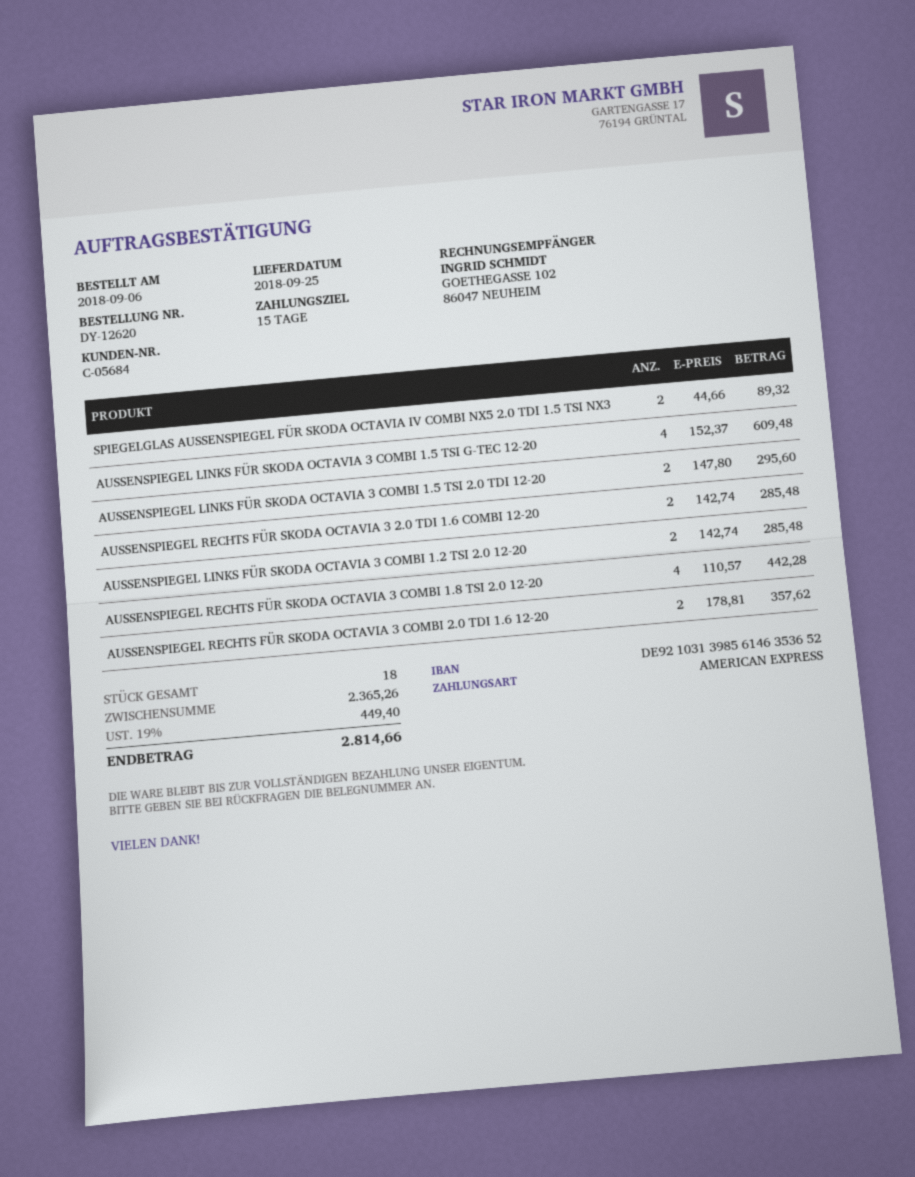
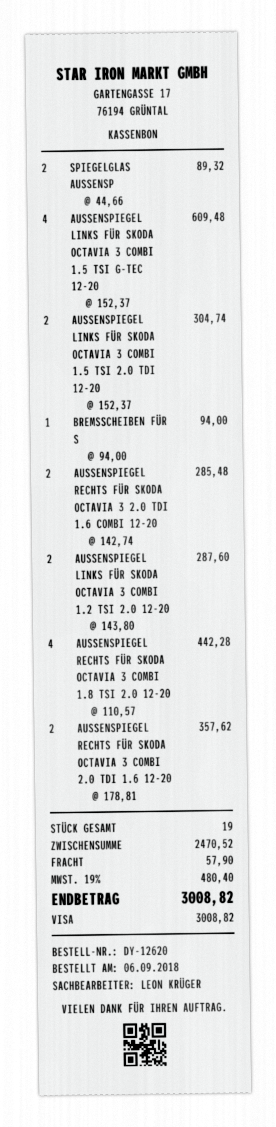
payment method: American Express -> Visa
AUSSENSPIEGEL LINKS FÜR SKODA OCTAVIA 3 COMBI 1.5 TSI 2.0 TDI 12-20: 2 x 147.80 = 295.60 -> 2 x 152.37 = 304.74
AUSSENSPIEGEL LINKS FÜR SKODA OCTAVIA 3 COMBI 1.2 TSI 2.0 12-20: 2 x 142.74 = 285.48 -> 2 x 143.80 = 287.60
BREMSSCHEIBEN FÜR S: none -> 1 x 94.00 = 94.00
total quantity: 18 -> 19
subtotal: 2365.26 -> 2470.52
shipping: none -> 57.90
tax: 19% = 449.40 -> 19% = 480.40
total: 2814.66 -> 3008.82

